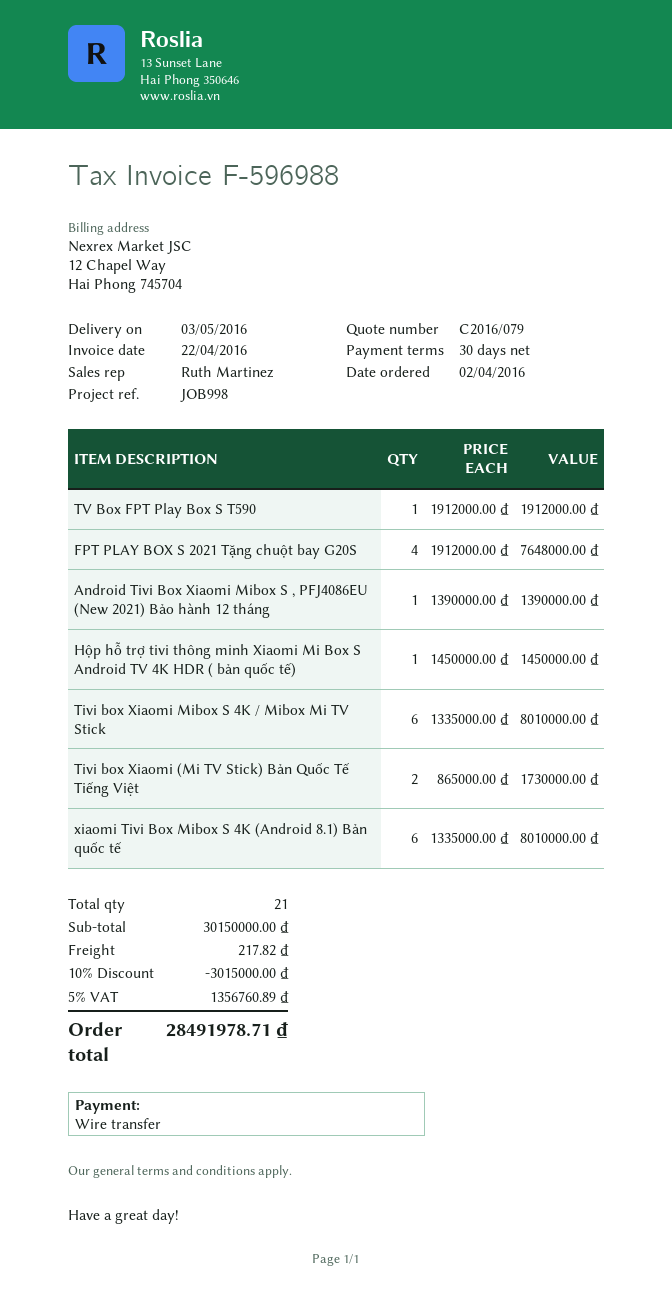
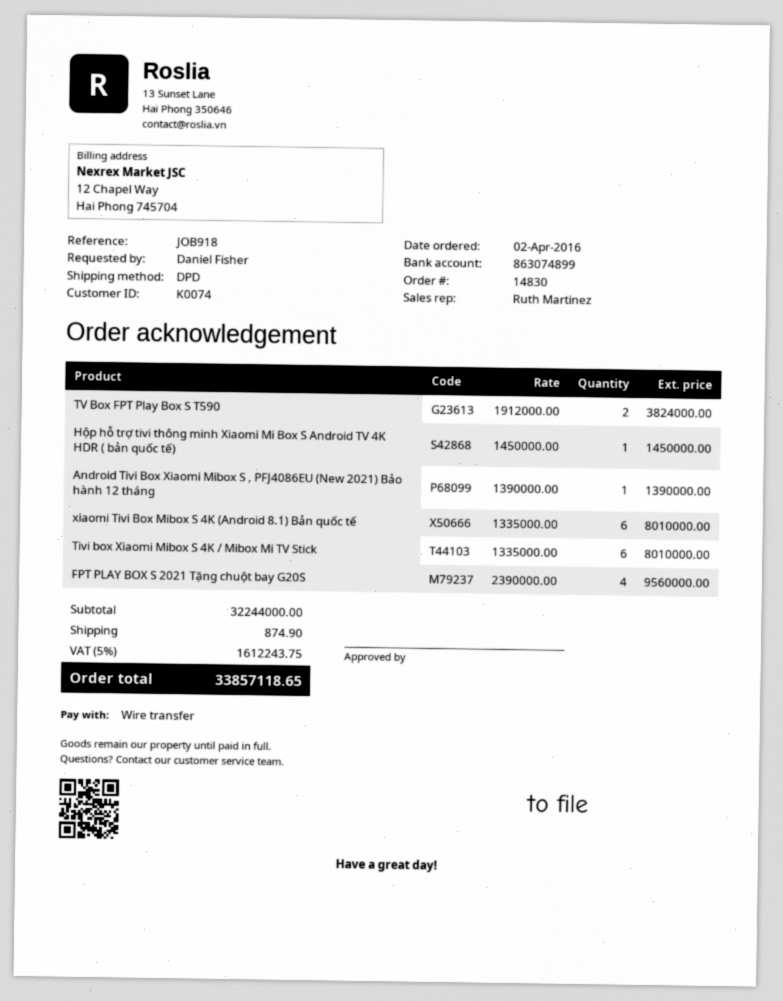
reference: JOB998 -> JOB918
TV Box FPT Play Box S T590: 1 x 1912000.00 = 1912000.00 -> 2 x 1912000.00 = 3824000.00
FPT PLAY BOX S 2021 Tặng chuột bay G20S: 4 x 1912000.00 = 7648000.00 -> 4 x 2390000.00 = 9560000.00
Tivi box Xiaomi (Mi TV Stick) Bản Quốc Tế Tiếng Việt: 2 x 865000.00 = 1730000.00 -> none
subtotal: 30150000.00 -> 32244000.00
discount: 10% = 3015000.00 -> none
shipping: 217.82 -> 874.90
tax: 5% = 1356760.89 -> 5% = 1612243.75
total: 28491978.71 -> 33857118.65

